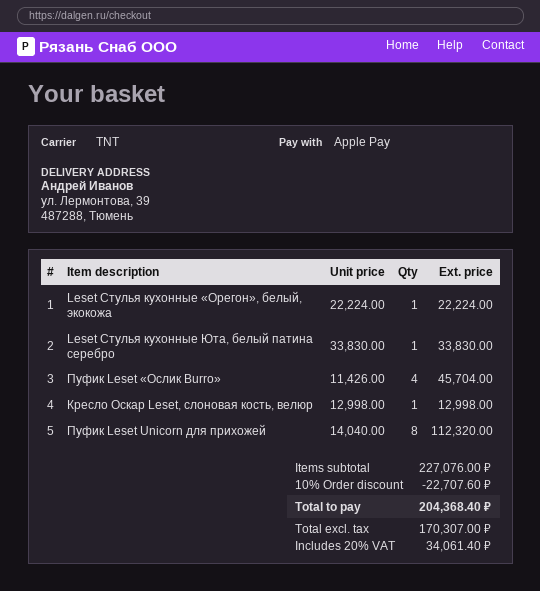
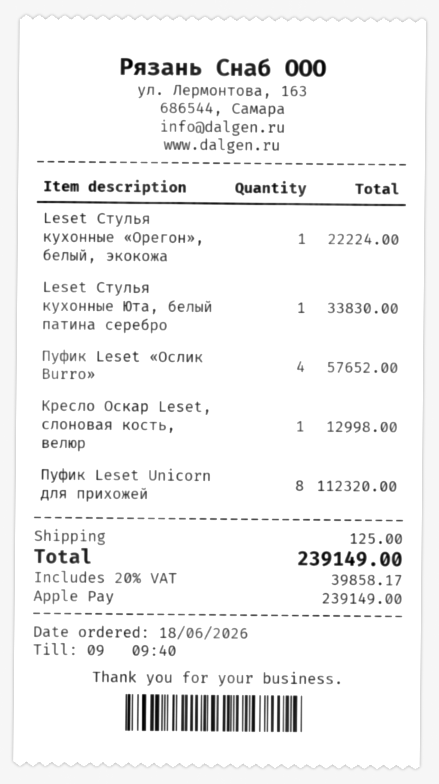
Пуфик Leset «Ослик Burro»: 4 for 45704.00 -> 4 for 57652.00
discount: 10% = 22707.60 -> none
shipping: none -> 125.00
tax: 20% = 34061.40 -> 20% = 39858.17
total: 204368.40 -> 239149.00

